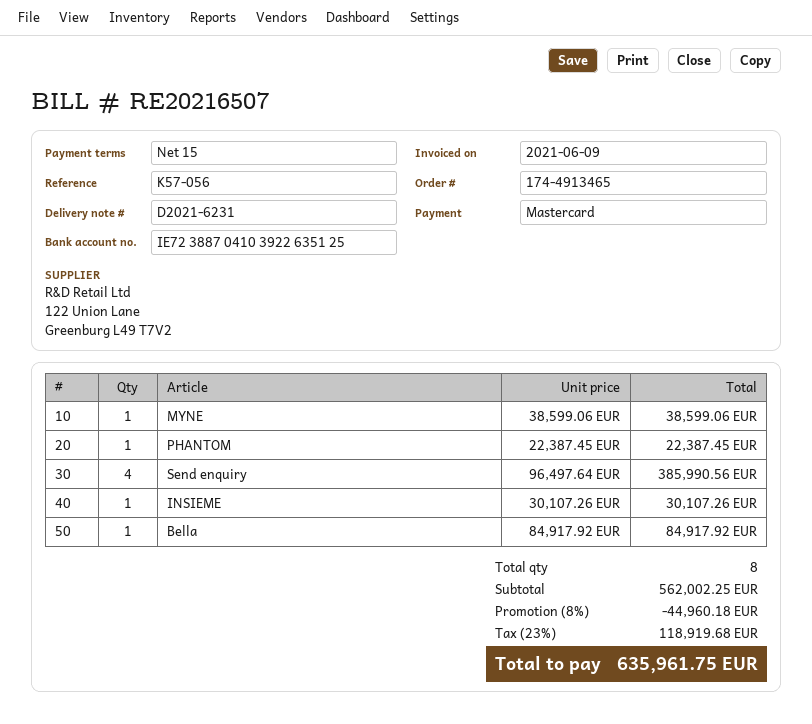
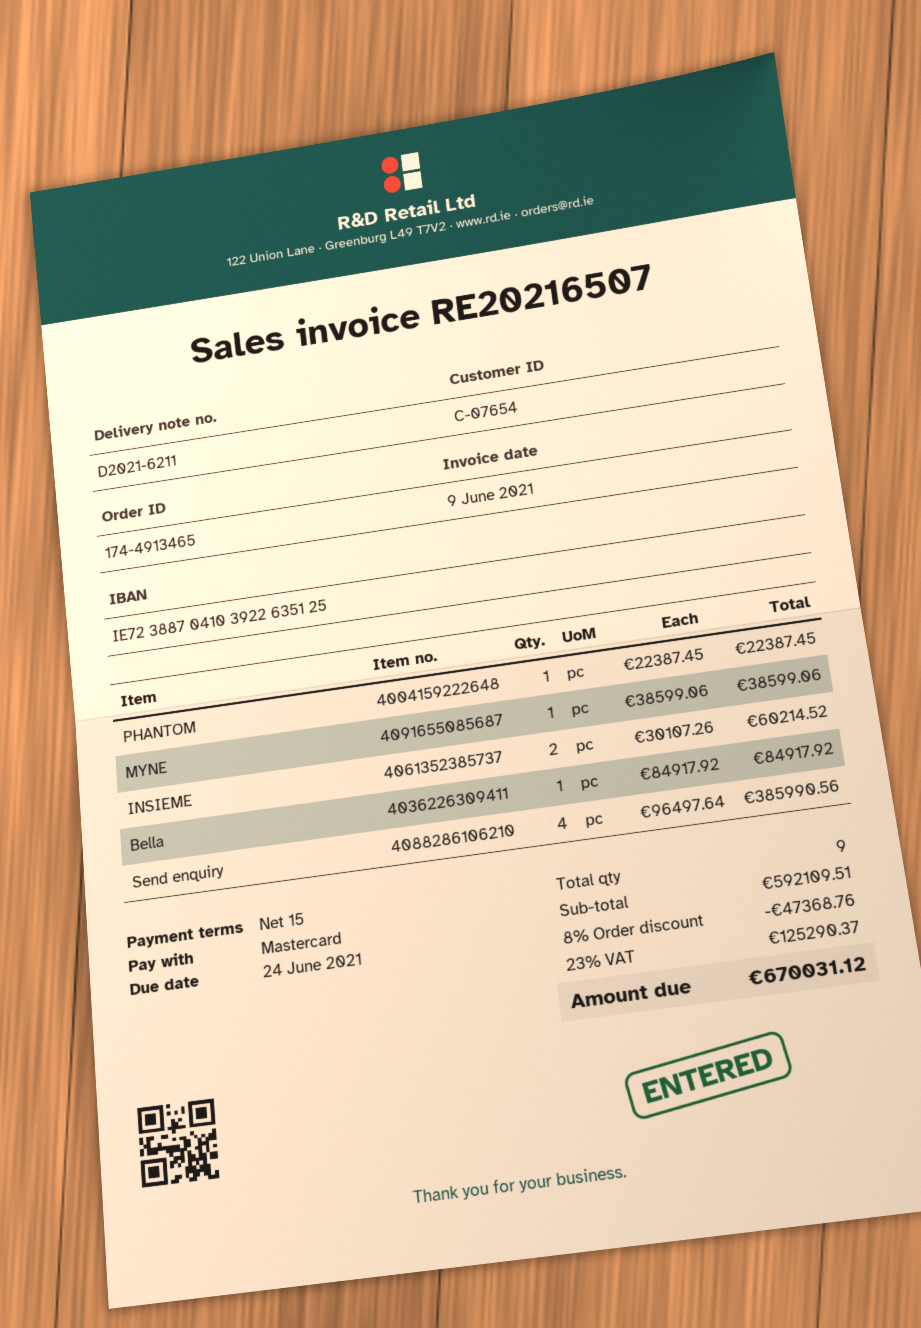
delivery note number: D2021-6231 -> D2021-6211
INSIEME: 1 x 30107.26 = 30107.26 -> 2 x 30107.26 = 60214.52
total quantity: 8 -> 9
subtotal: 562002.25 -> 592109.51
discount: 8% = 44960.18 -> 8% = 47368.76
tax: 23% = 118919.68 -> 23% = 125290.37
total: 635961.75 -> 670031.12

